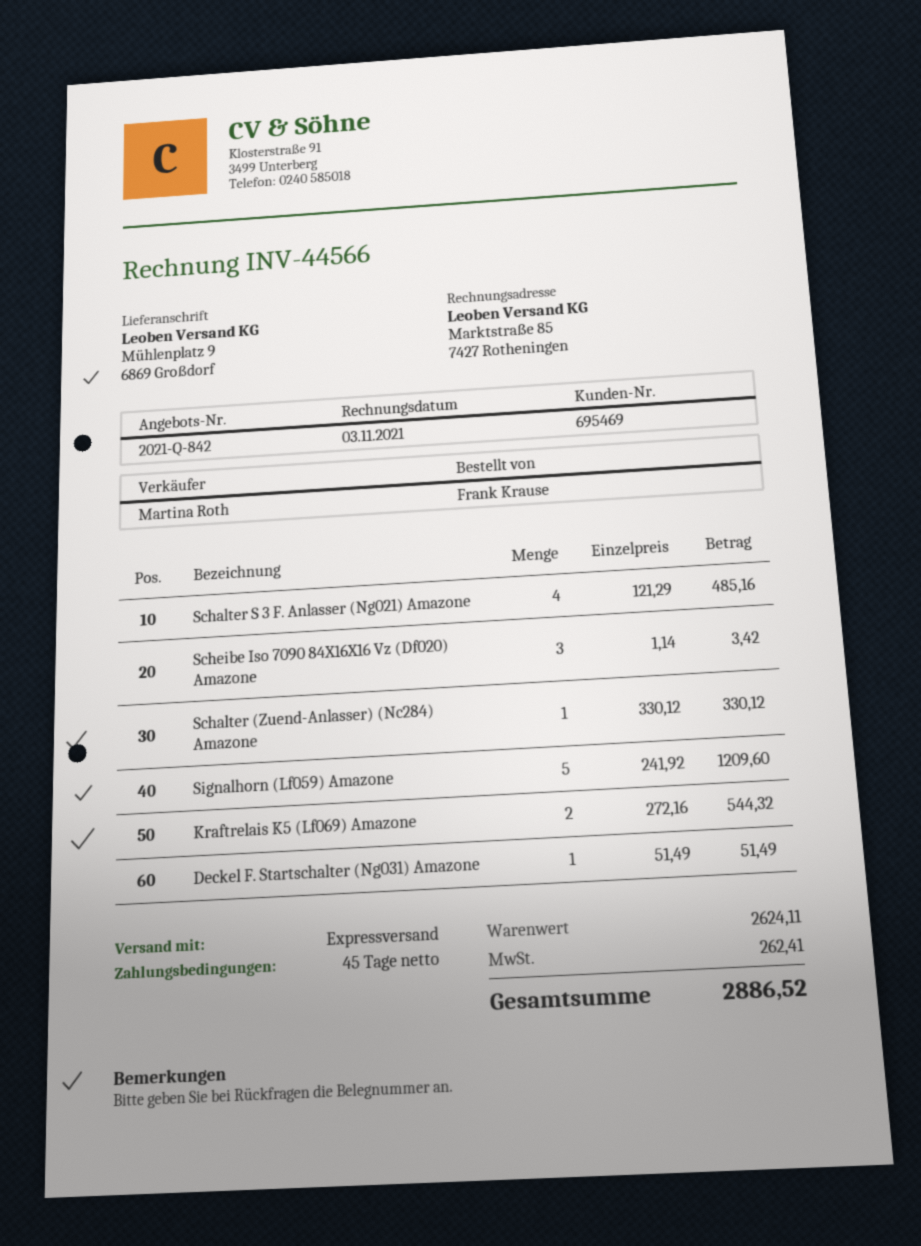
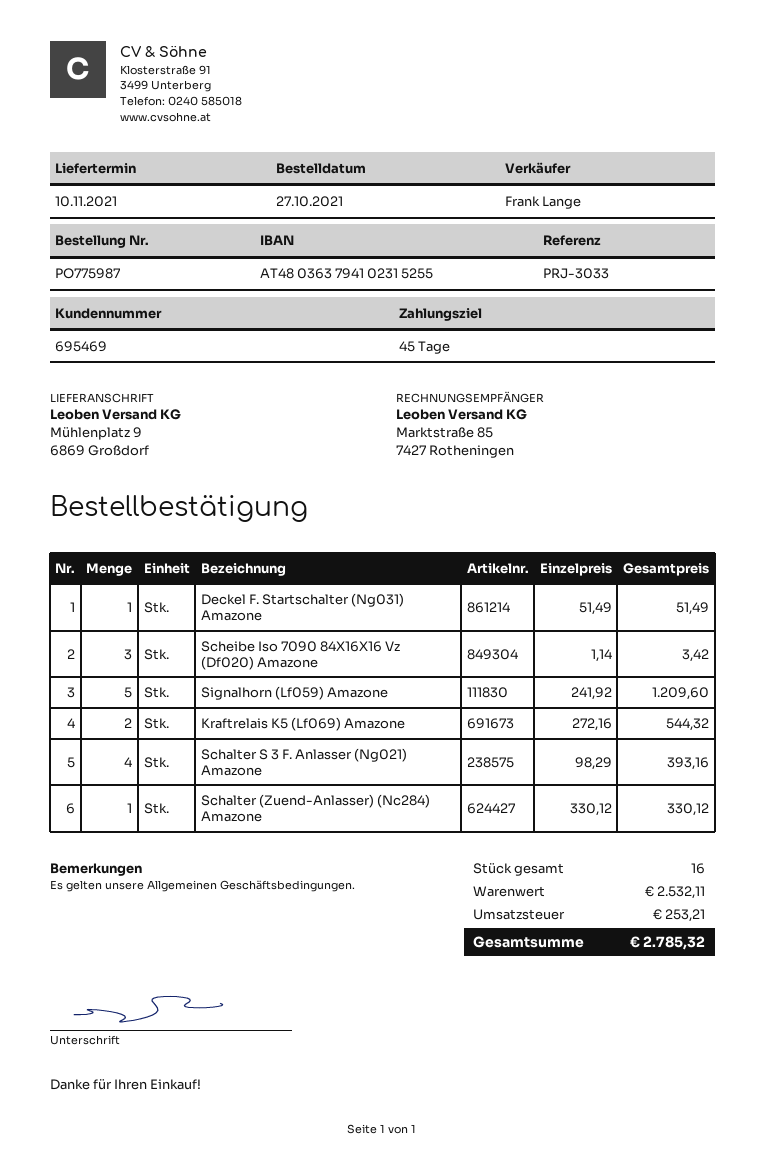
sales rep: Martina Roth -> Frank Lange
Schalter S 3 F. Anlasser (Ng021) Amazone: 4 x 121.29 = 485.16 -> 4 x 98.29 = 393.16
subtotal: 2624.11 -> 2532.11
tax: 262.41 -> 253.21
total: 2886.52 -> 2785.32

